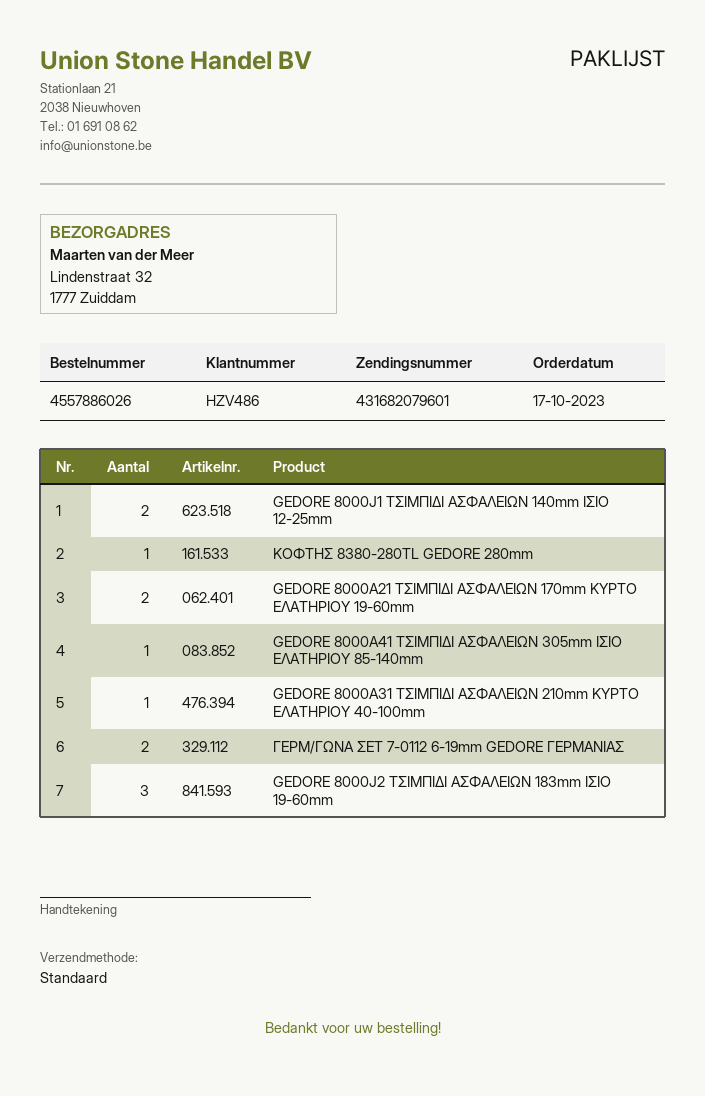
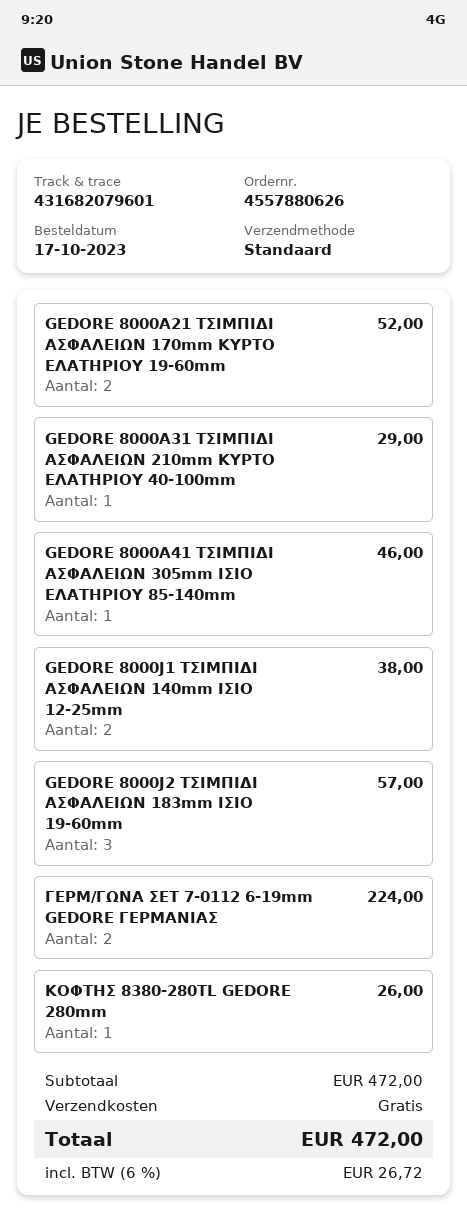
order number: 4557886026 -> 4557880626

